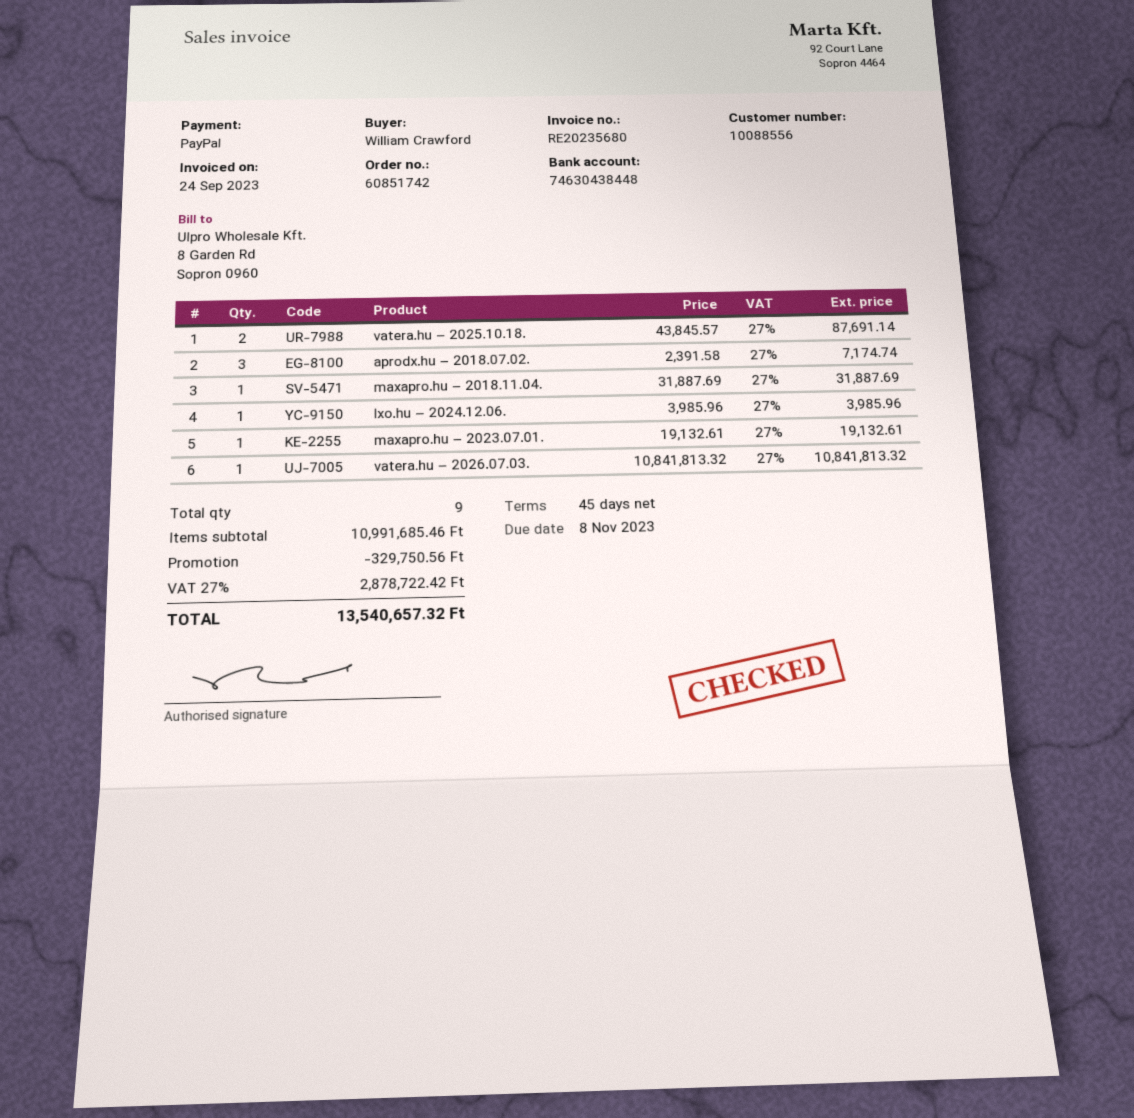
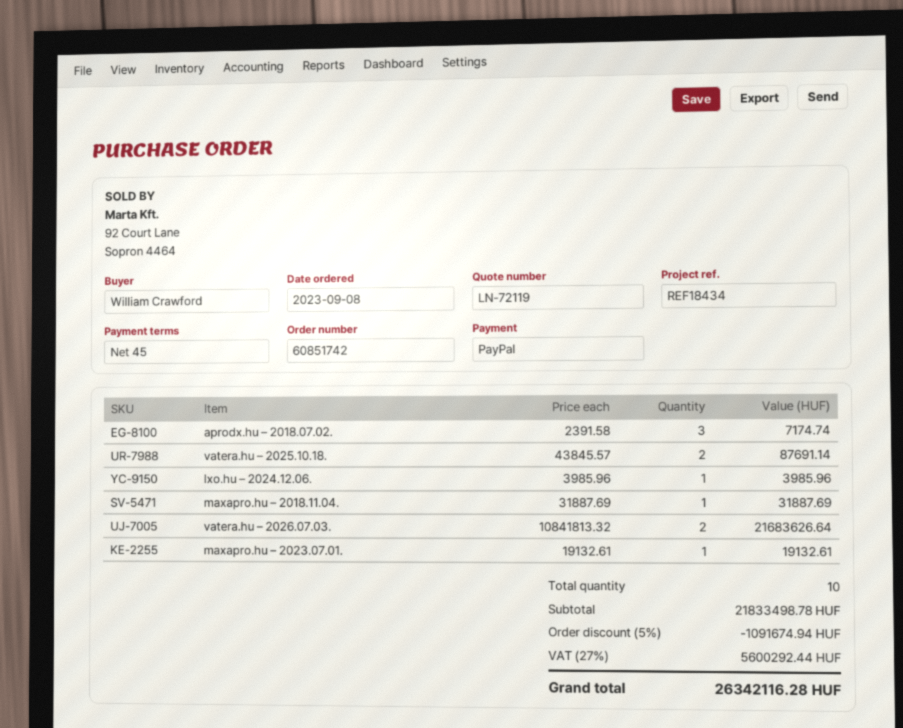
vatera.hu – 2026.07.03.: 1 x 10841813.32 = 10841813.32 -> 2 x 10841813.32 = 21683626.64
total quantity: 9 -> 10
subtotal: 10991685.46 -> 21833498.78
discount: 329750.56 -> 1091674.94
tax: 27% = 2878722.42 -> 27% = 5600292.44
total: 13540657.32 -> 26342116.28

